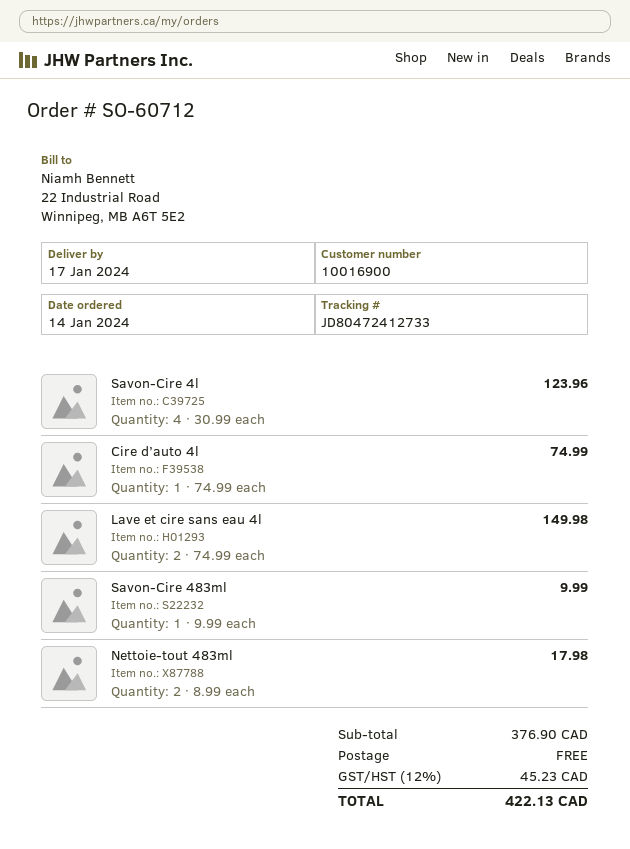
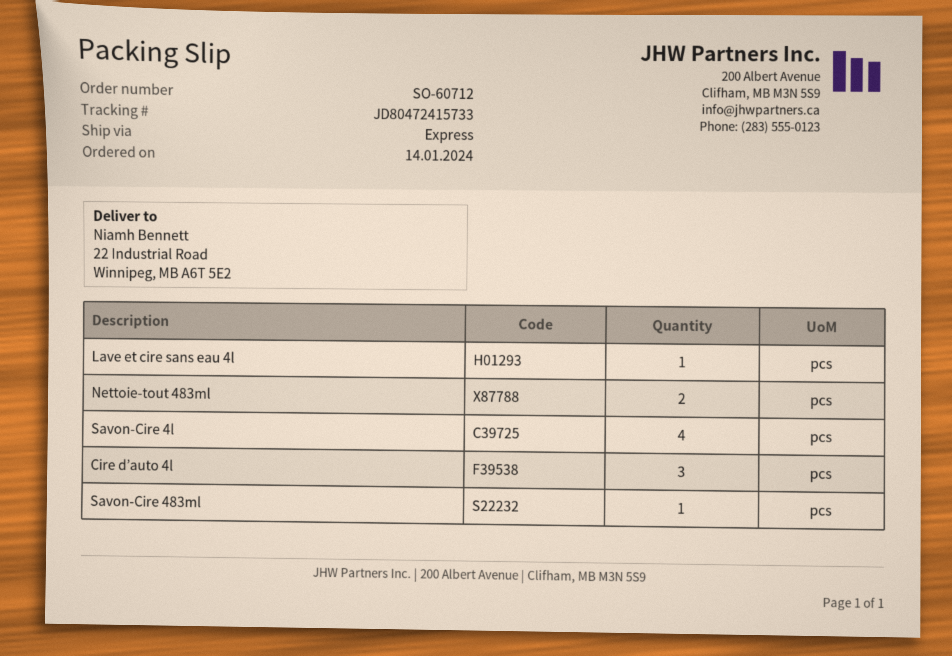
tracking number: JD80472412733 -> JD80472415733
Cire d’auto 4l: 1 -> 3
Lave et cire sans eau 4l: 2 -> 1

